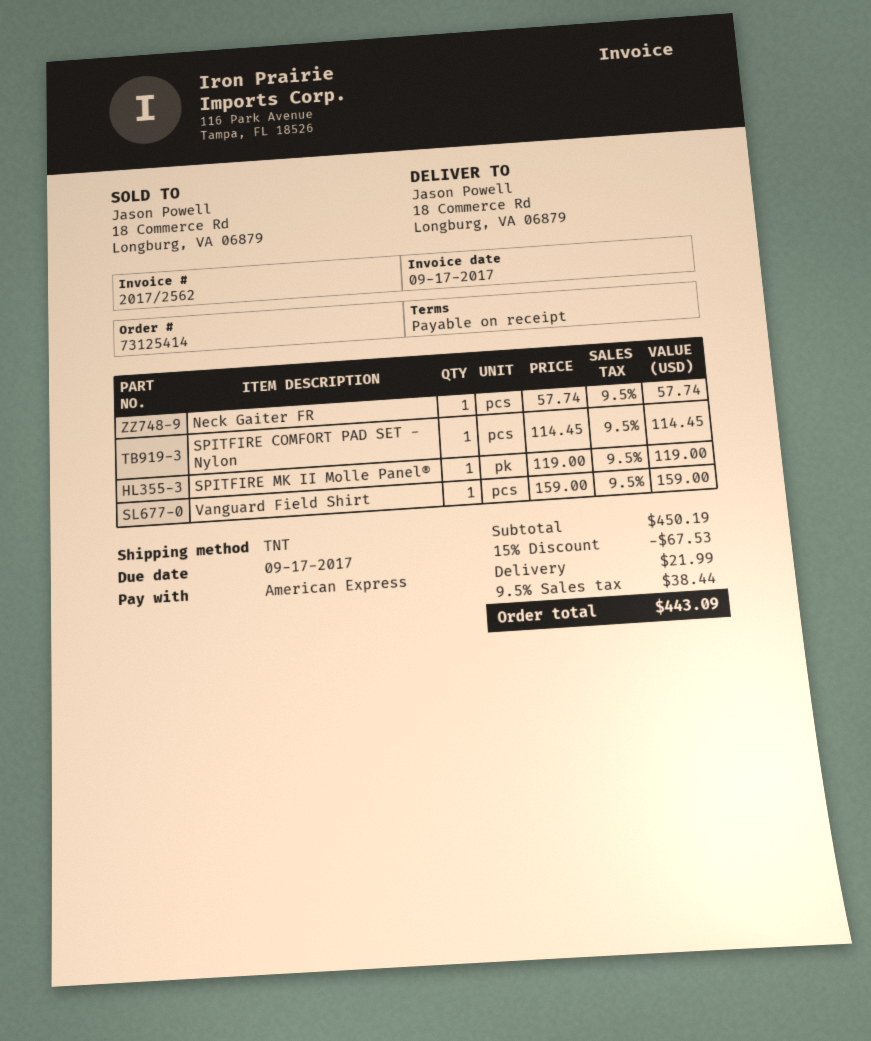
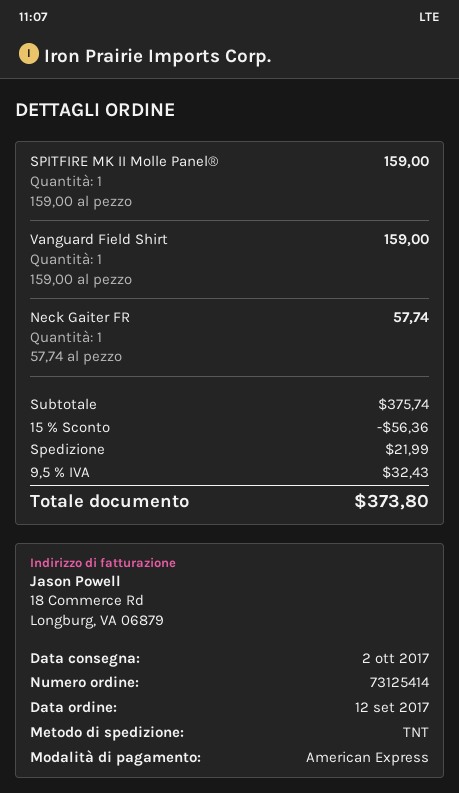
SPITFIRE COMFORT PAD SET - Nylon: 1 x 114.45 = 114.45 -> none
SPITFIRE MK II Molle Panel®: 1 x 119.00 = 119.00 -> 1 x 159.00 = 159.00
subtotal: 450.19 -> 375.74
discount: 15% = 67.53 -> 15% = 56.36
tax: 9.5% = 38.44 -> 9.5% = 32.43
total: 443.09 -> 373.80

